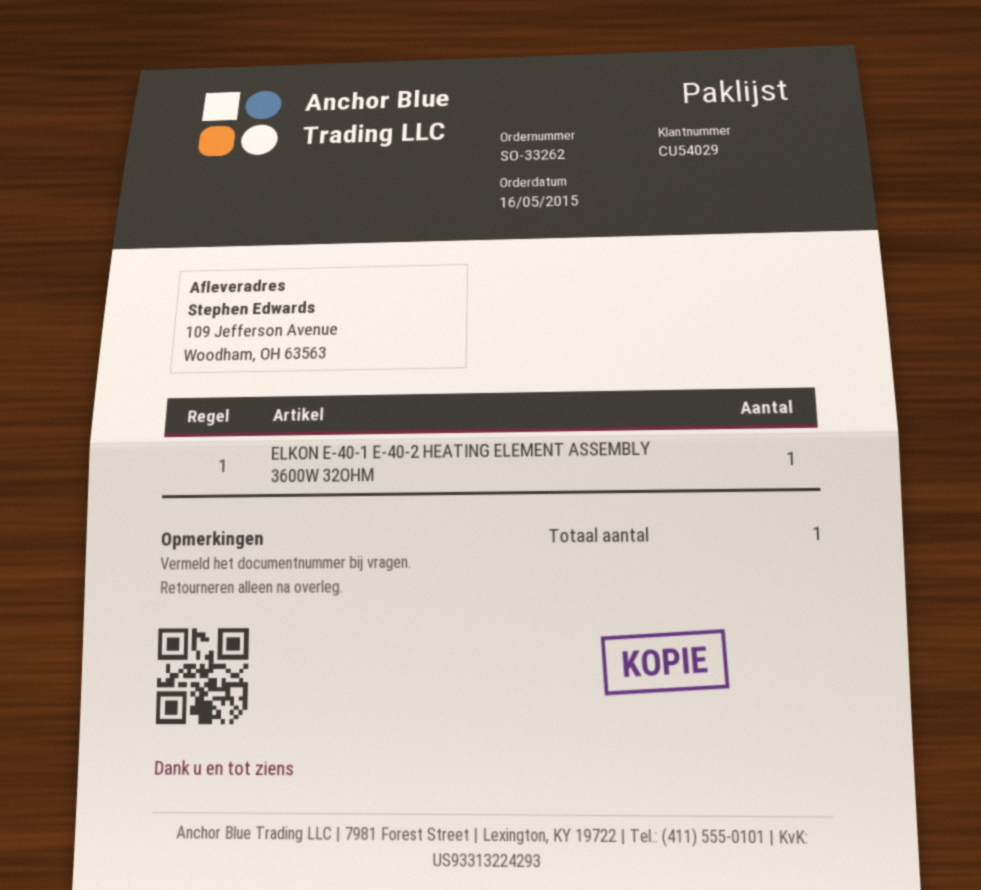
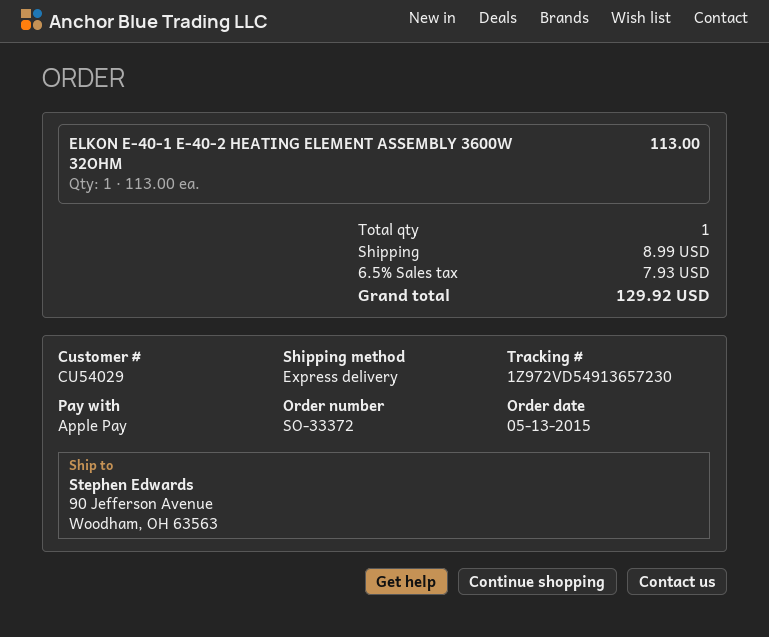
order number: SO-33262 -> SO-33372
order date: 2015-05-16 -> 2015-05-13
ship to: 109 Jefferson Avenue, Woodham, OH 63563 -> 90 Jefferson Avenue, Woodham, OH 63563

